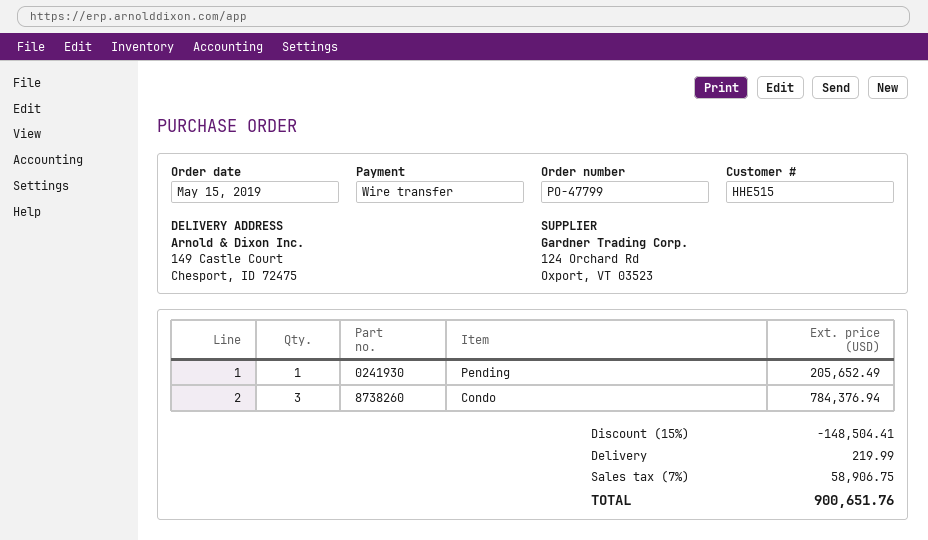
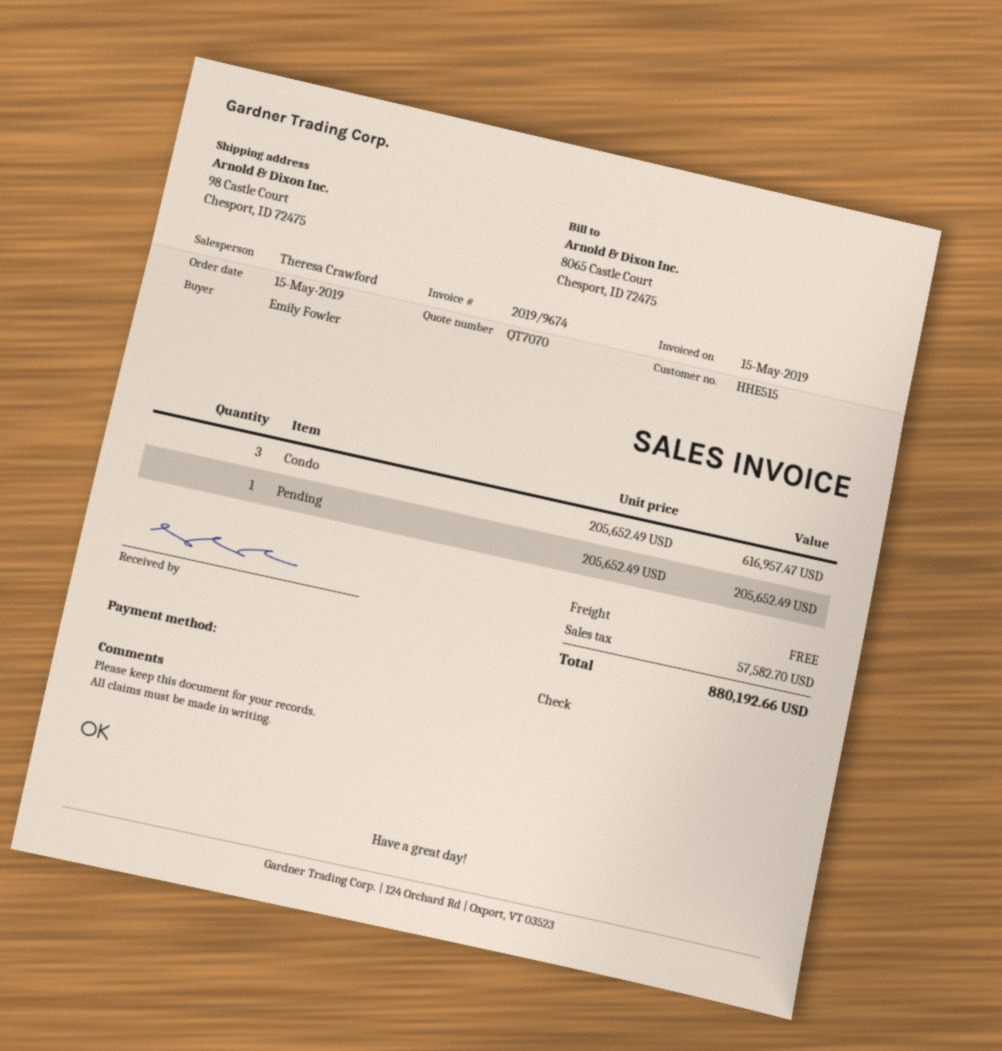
payment method: bank transfer -> cheque
ship to: 149 Castle Court, Chesport, ID 72475 -> 98 Castle Court, Chesport, ID 72475
Condo: 3 for 784376.94 -> 3 for 616957.47
discount: 15% = 148504.41 -> none
shipping: 219.99 -> 0.00
tax: 58906.75 -> 57582.70
total: 900651.76 -> 880192.66

